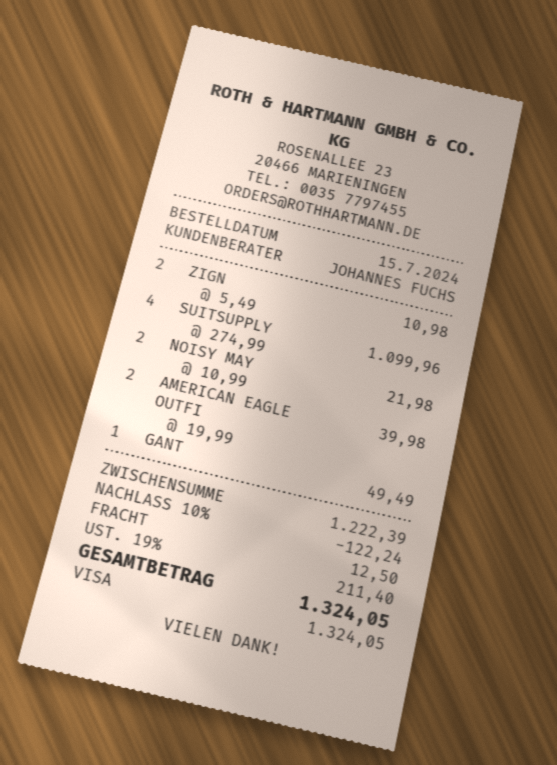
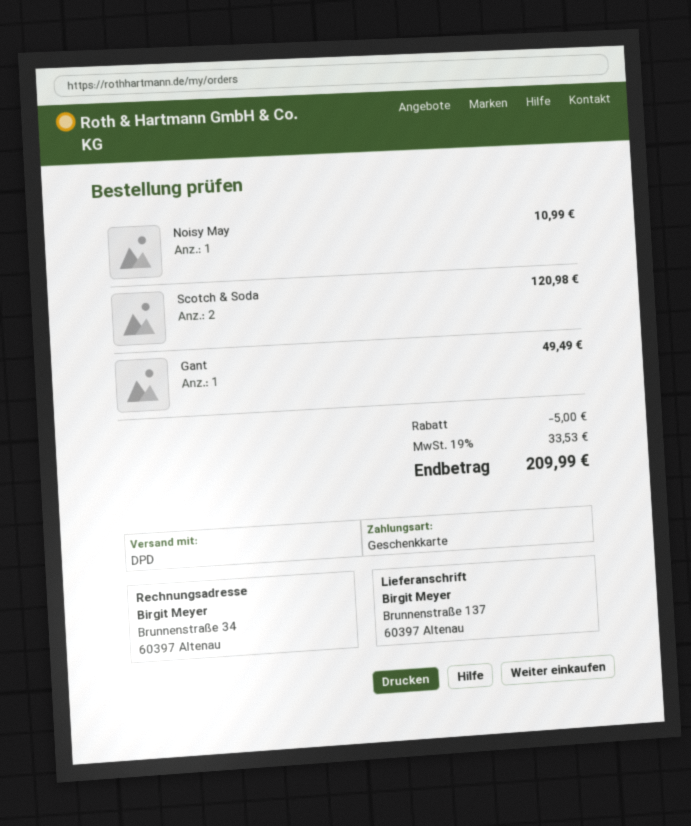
payment method: Visa -> gift card
ZIGN: 2 for 10.98 -> none
SUITSUPPLY: 4 for 1099.96 -> none
NOISY MAY: 2 for 21.98 -> 1 for 10.99
AMERICAN EAGLE OUTFI: 2 for 39.98 -> none
Scotch & Soda: none -> 2 for 120.98
discount: 122.24 -> 5.00
shipping: 12.50 -> none
tax: 19% = 211.40 -> 19% = 33.53
total: 1324.05 -> 209.99

